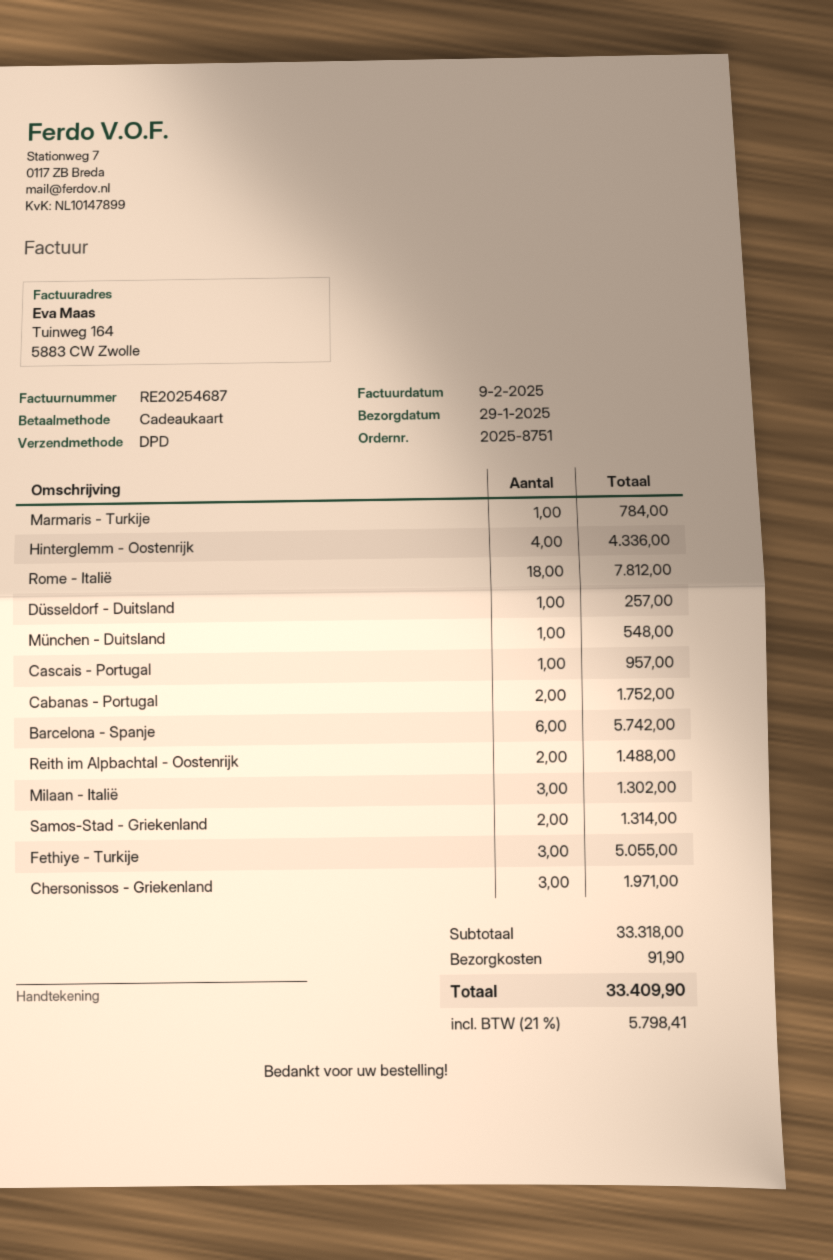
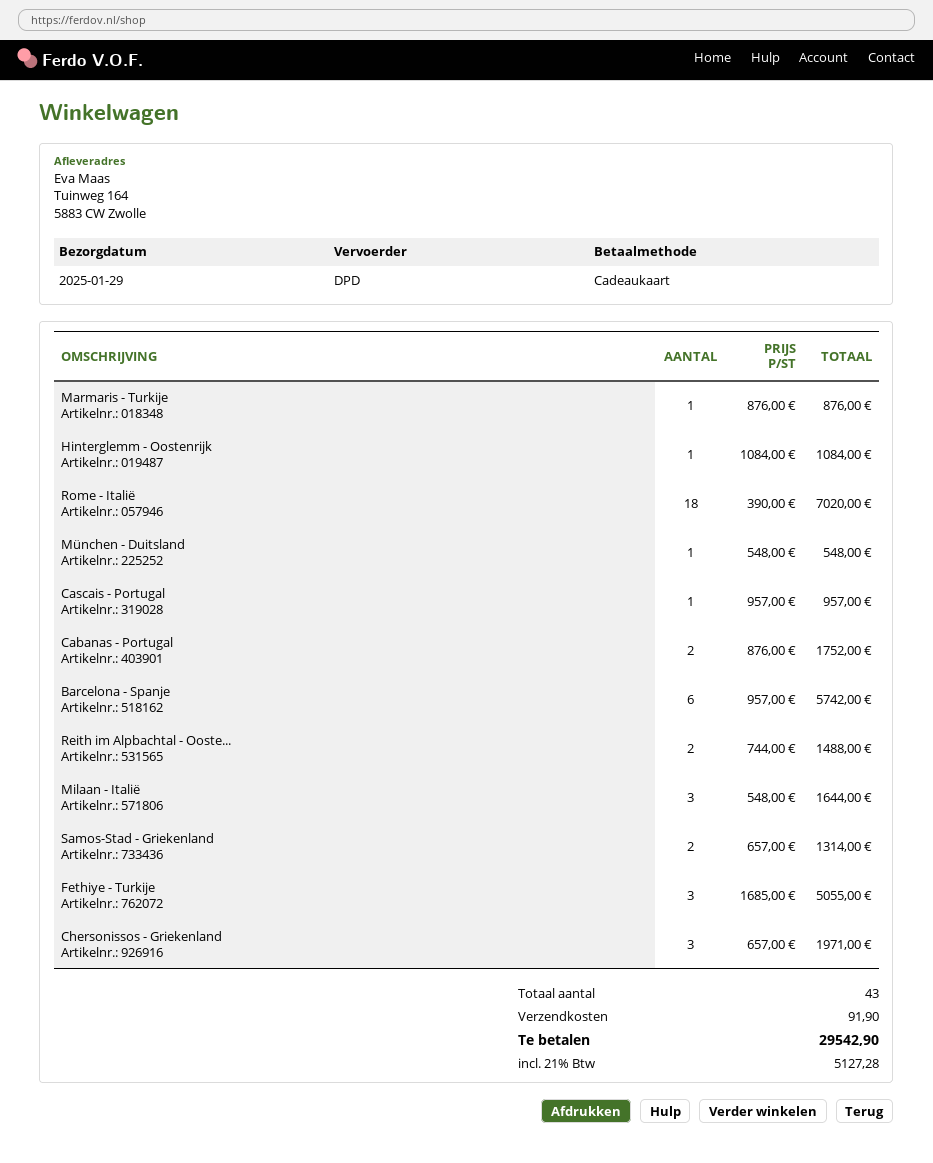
Marmaris - Turkije: 1 for 784.00 -> 1 for 876.00
Hinterglemm - Oostenrijk: 4 for 4336.00 -> 1 for 1084.00
Rome - Italië: 18 for 7812.00 -> 18 for 7020.00
Düsseldorf - Duitsland: 1 for 257.00 -> none
Milaan - Italië: 3 for 1302.00 -> 3 for 1644.00
tax: 21% = 5798.41 -> 21% = 5127.28
total: 33409.90 -> 29542.90

